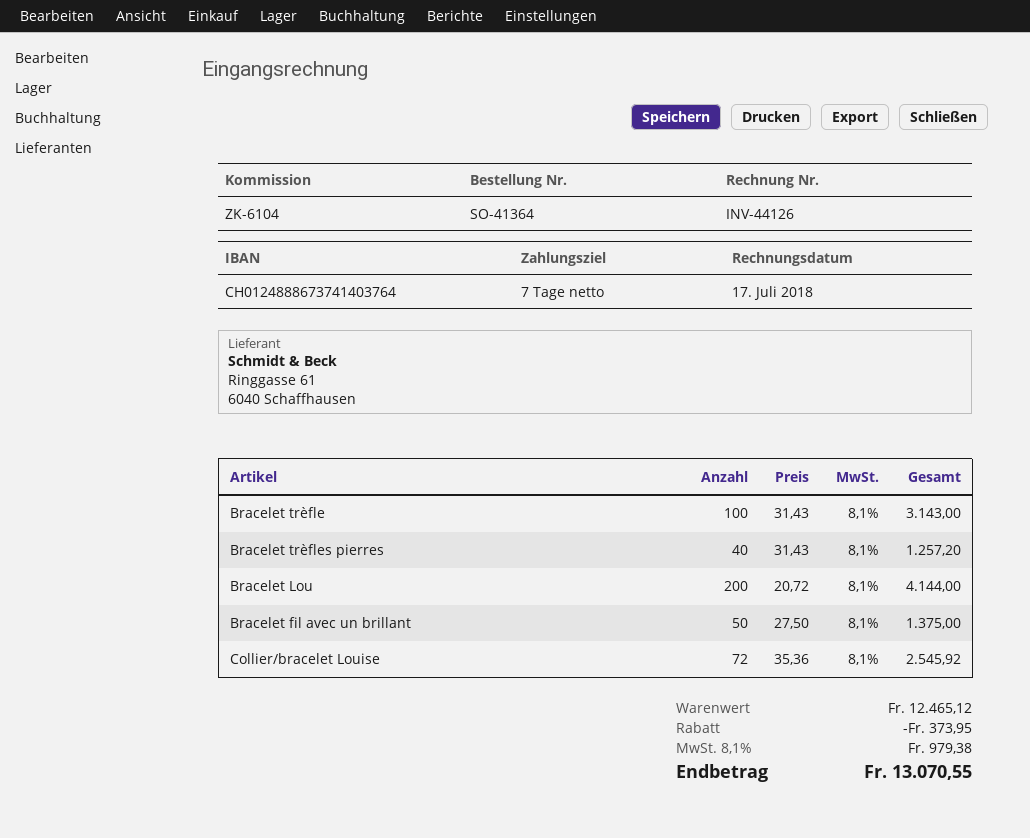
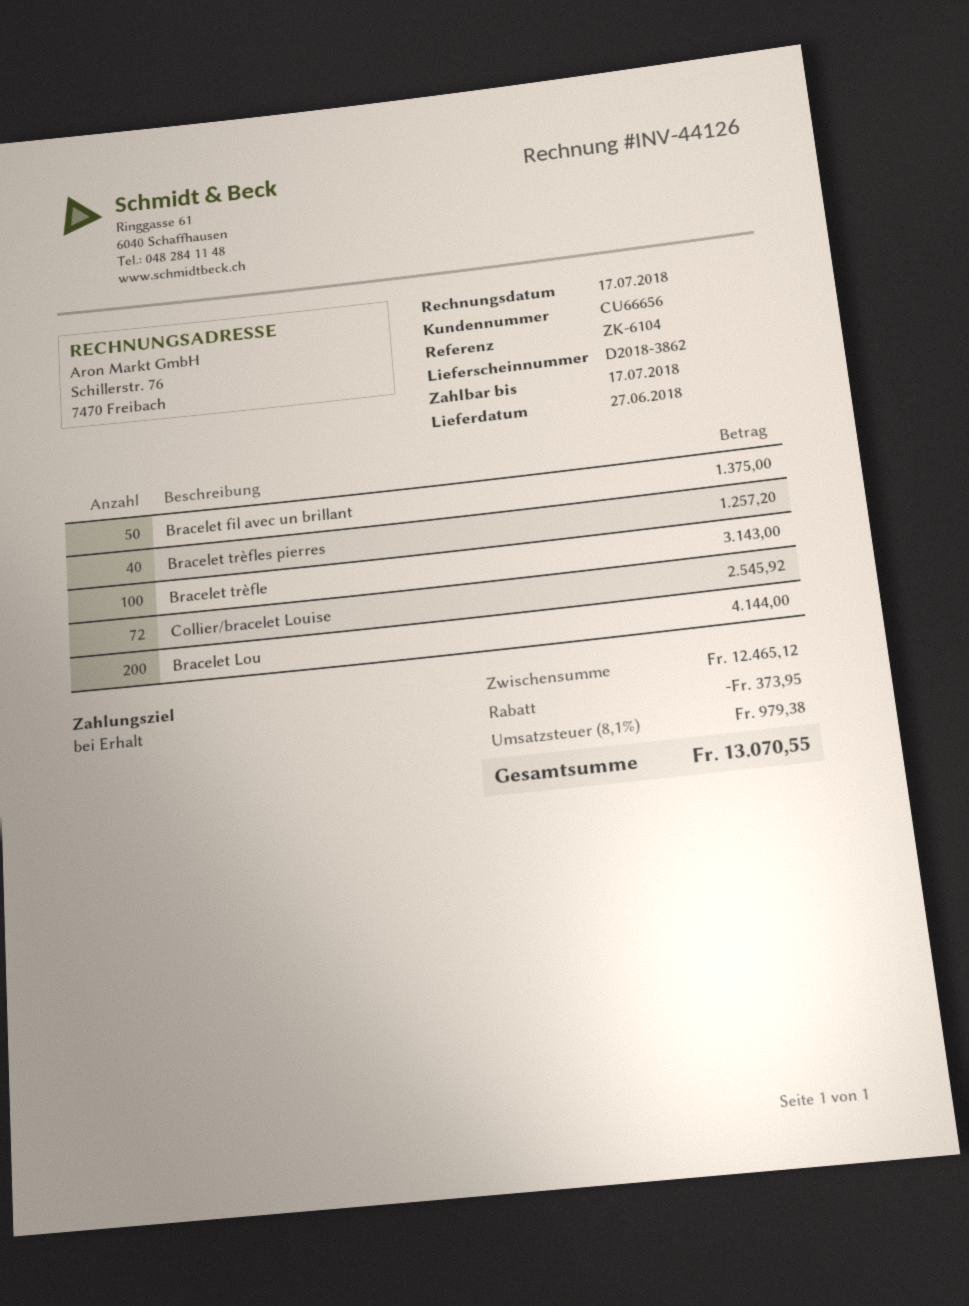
payment terms: 7 days -> on receipt

